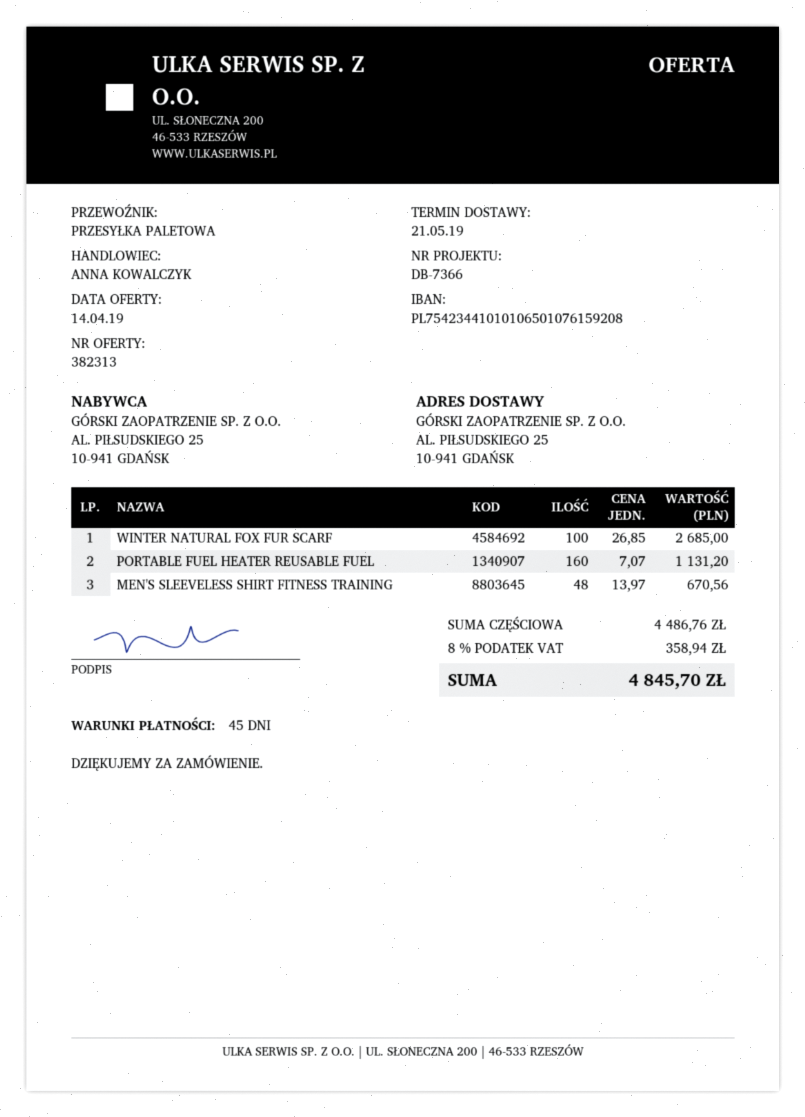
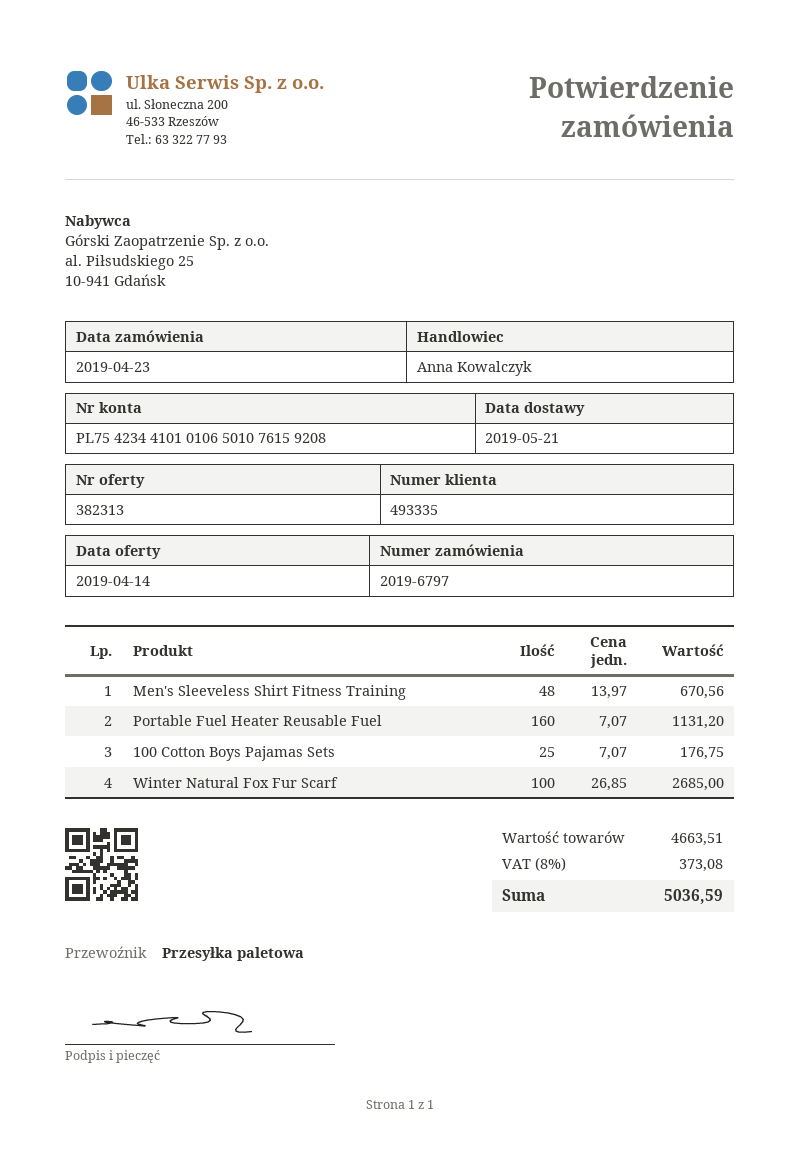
100 Cotton Boys Pajamas Sets: none -> 25 x 7.07 = 176.75
subtotal: 4486.76 -> 4663.51
tax: 8% = 358.94 -> 8% = 373.08
total: 4845.70 -> 5036.59

